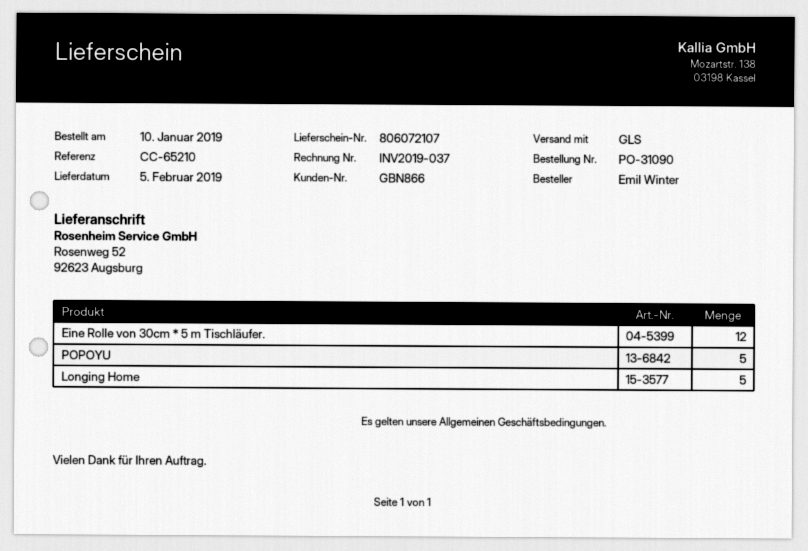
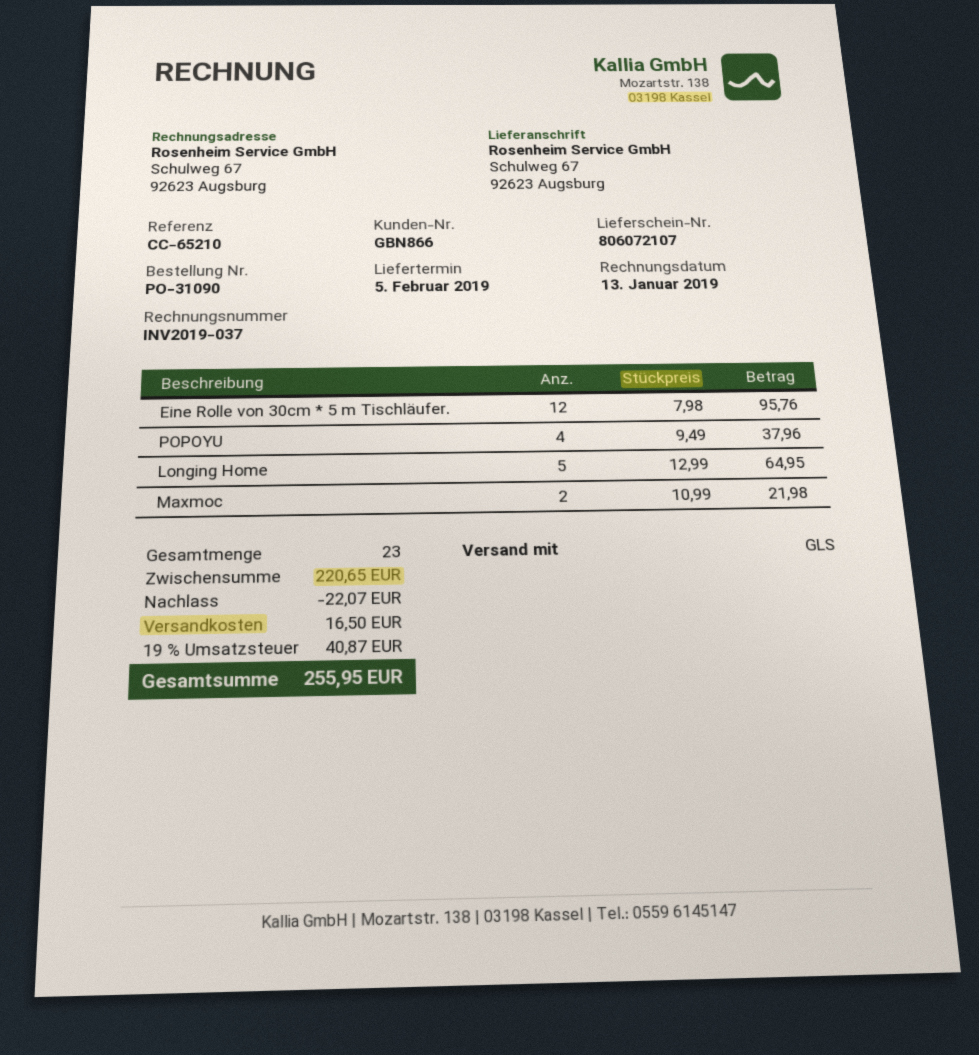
ship to: Rosenweg 52, 92623 Augsburg -> Schulweg 67, 92623 Augsburg
POPOYU: 5 -> 4
Maxmoc: none -> 2

